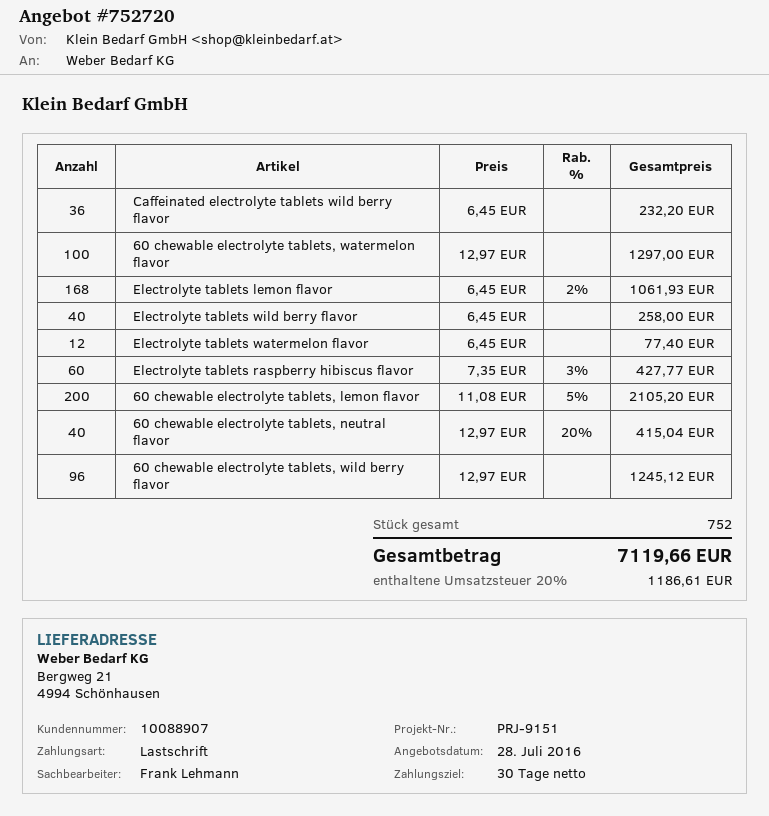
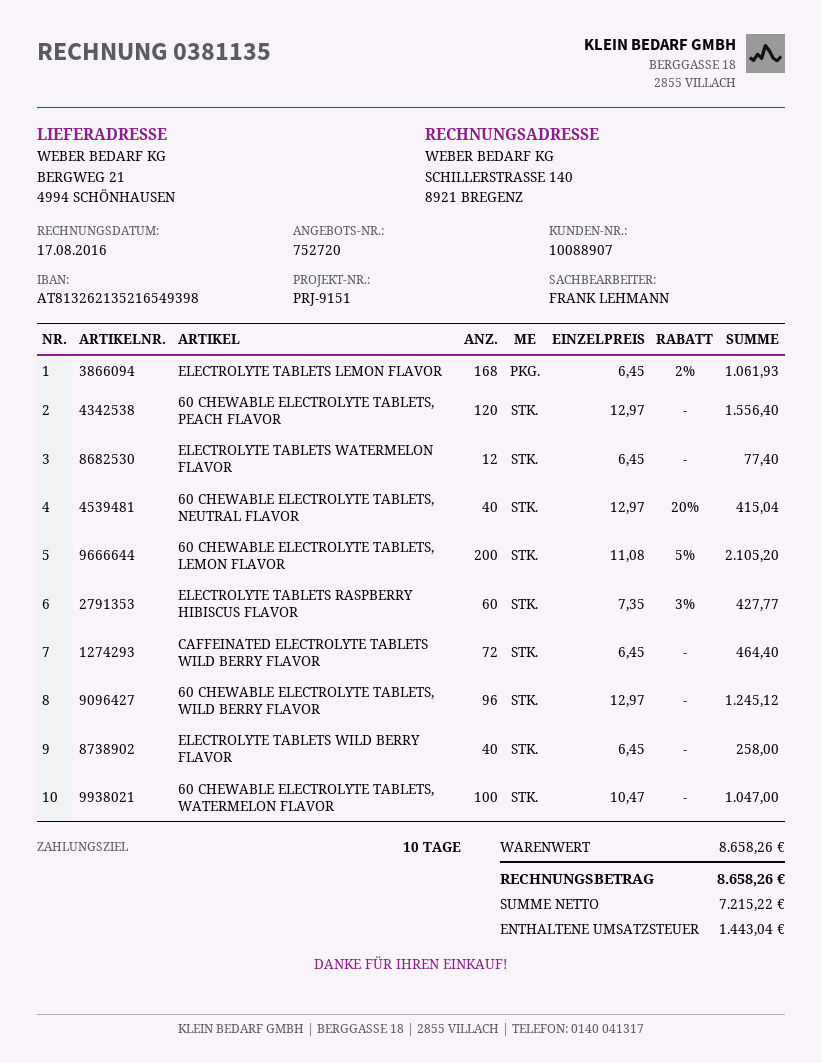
payment terms: 30 days -> 10 days
Caffeinated electrolyte tablets wild berry flavor: 36 x 6.45 = 232.20 -> 72 x 6.45 = 464.40
60 chewable electrolyte tablets, watermelon flavor: 100 x 12.97 = 1297.00 -> 100 x 10.47 = 1047.00
60 CHEWABLE ELECTROLYTE TABLETS, PEACH FLAVOR: none -> 120 x 12.97 = 1556.40
tax: 1186.61 -> 1443.04
total: 7119.66 -> 8658.26

